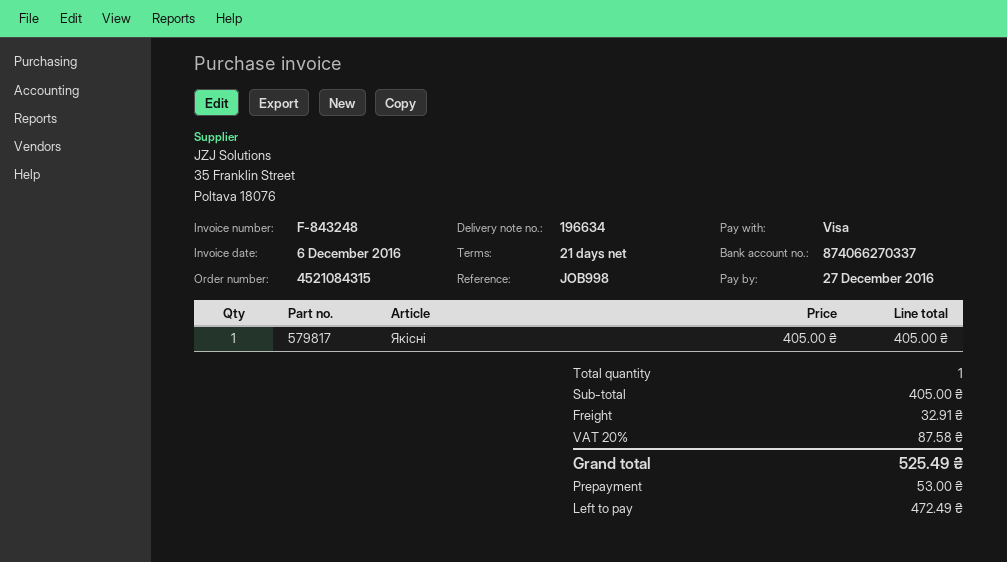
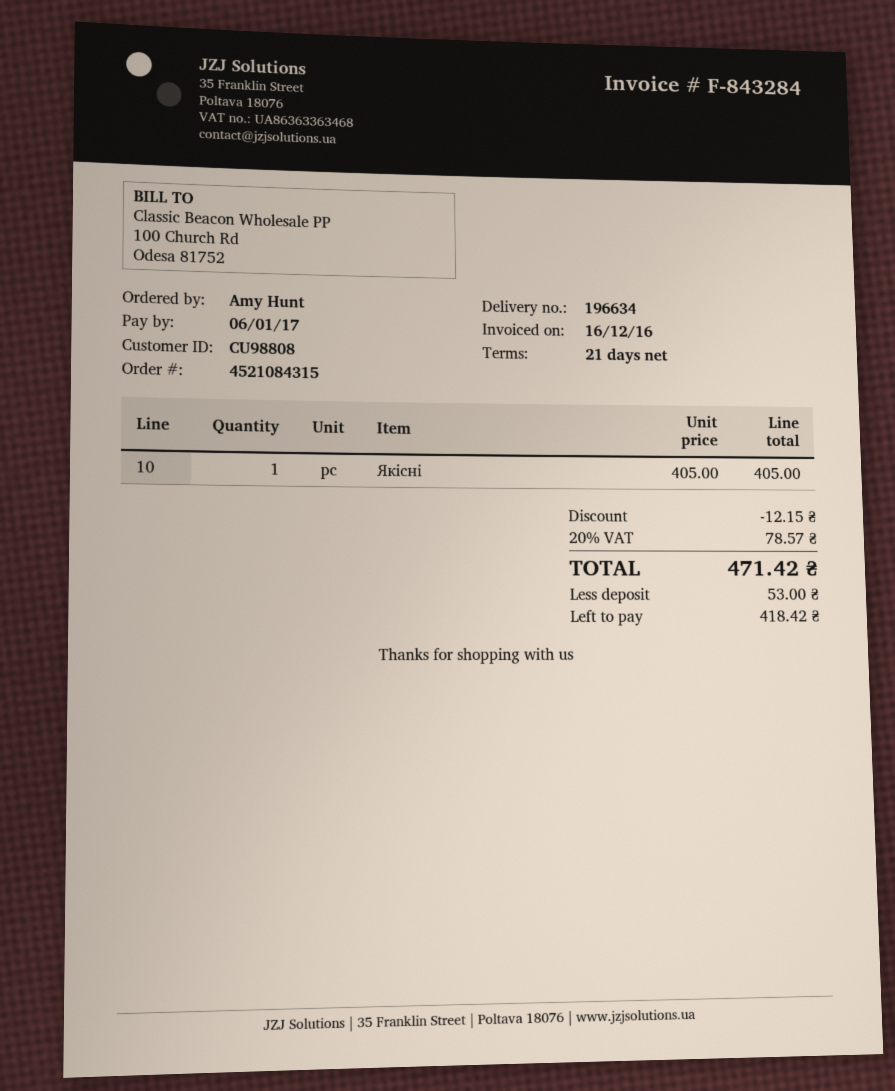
invoice number: F-843248 -> F-843284
invoice date: 2016-12-06 -> 2016-12-16
due date: 2016-12-27 -> 2017-01-06
discount: none -> 12.15
shipping: 32.91 -> none
tax: 20% = 87.58 -> 20% = 78.57
total: 525.49 -> 471.42
balance: 472.49 -> 418.42

